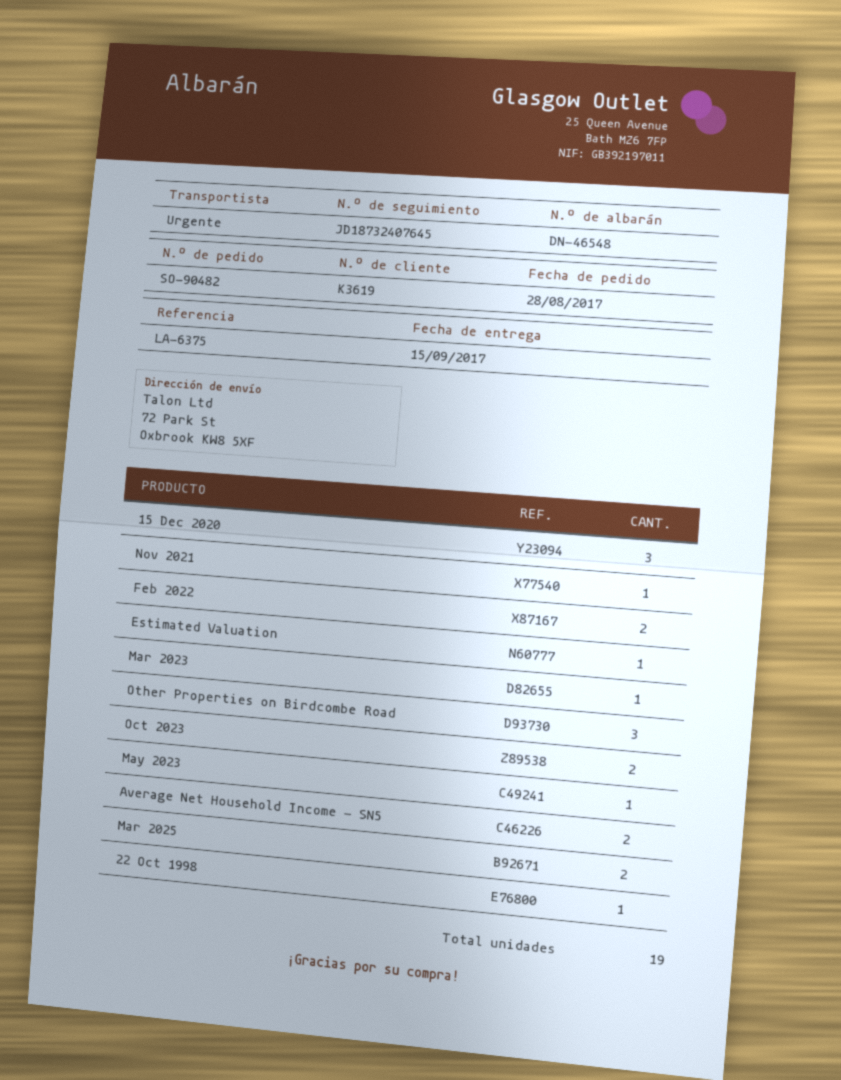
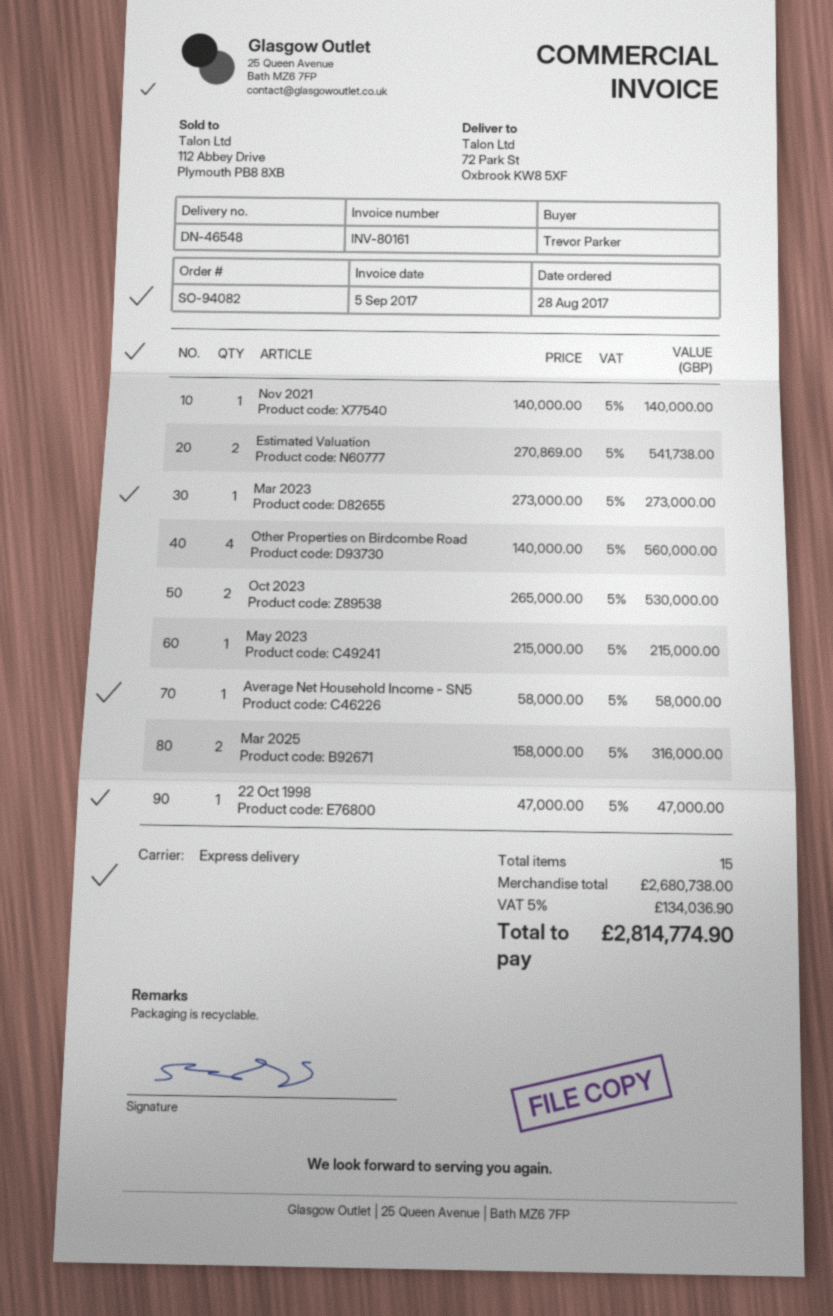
order number: SO-90482 -> SO-94082
15 Dec 2020: 3 -> none
Feb 2022: 2 -> none
Estimated Valuation: 1 -> 2
Other Properties on Birdcombe Road: 3 -> 4
Average Net Household Income - SN5: 2 -> 1
total quantity: 19 -> 15

